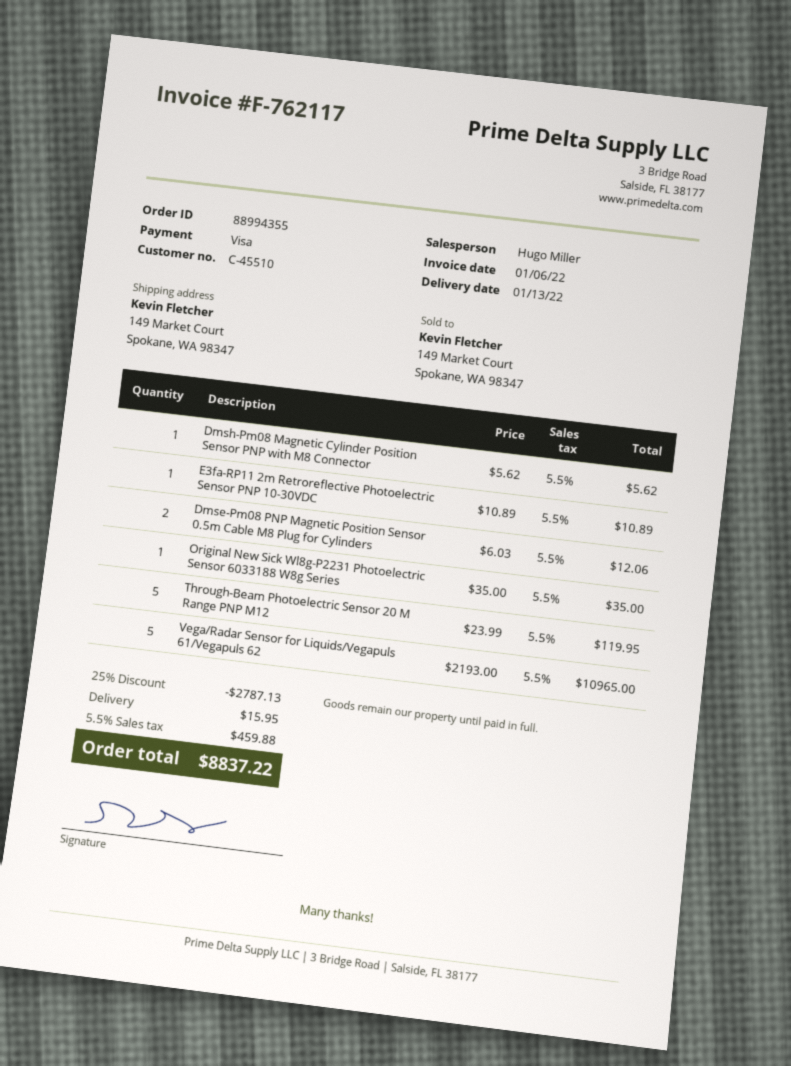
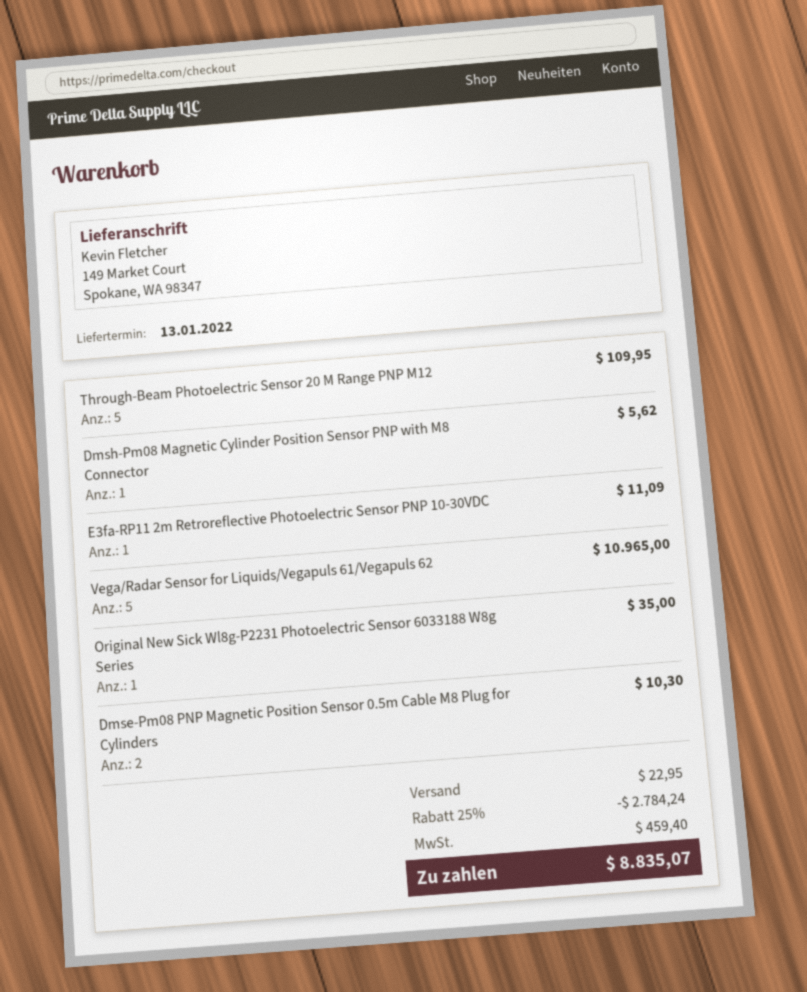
E3fa-RP11 2m Retroreflective Photoelectric Sensor PNP 10-30VDC: 1 for 10.89 -> 1 for 11.09
Dmse-Pm08 PNP Magnetic Position Sensor 0.5m Cable M8 Plug for Cylinders: 2 for 12.06 -> 2 for 10.30
Through-Beam Photoelectric Sensor 20 M Range PNP M12: 5 for 119.95 -> 5 for 109.95
discount: 25% = 2787.13 -> 25% = 2784.24
shipping: 15.95 -> 22.95
tax: 459.88 -> 459.40
total: 8837.22 -> 8835.07

